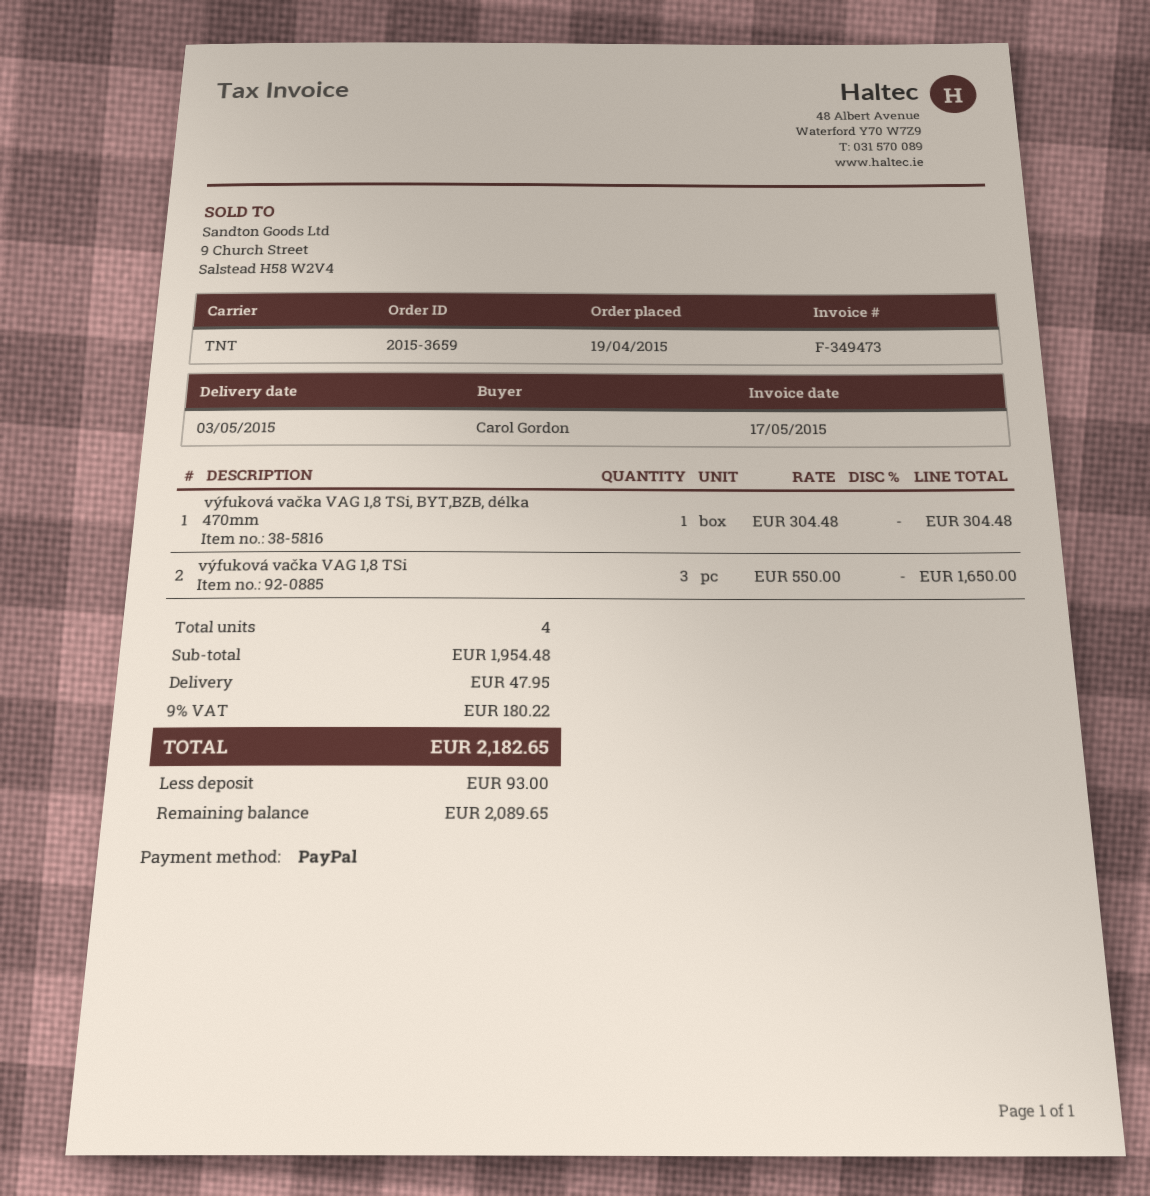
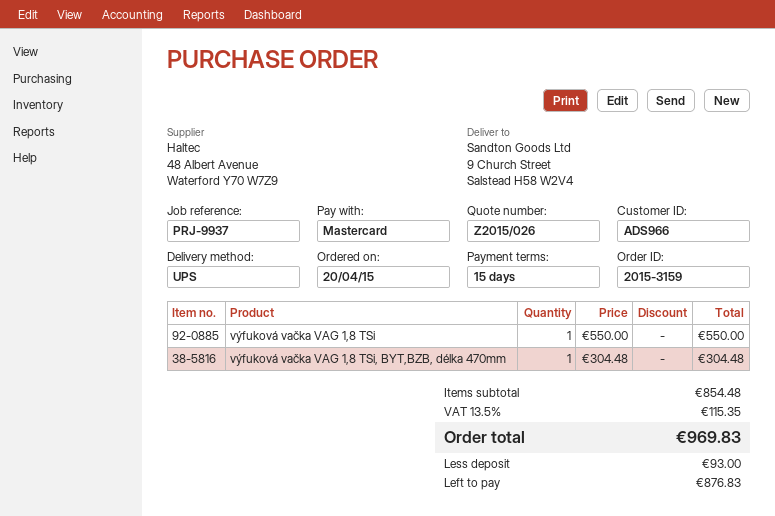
order number: 2015-3659 -> 2015-3159
order date: 2015-04-19 -> 2015-04-20
payment method: PayPal -> Mastercard
shipping method: TNT -> UPS
výfuková vačka VAG 1,8 TSi: 3 x 550.00 = 1650.00 -> 1 x 550.00 = 550.00
subtotal: 1954.48 -> 854.48
shipping: 47.95 -> none
tax: 9% = 180.22 -> 13.5% = 115.35
total: 2182.65 -> 969.83
balance: 2089.65 -> 876.83

